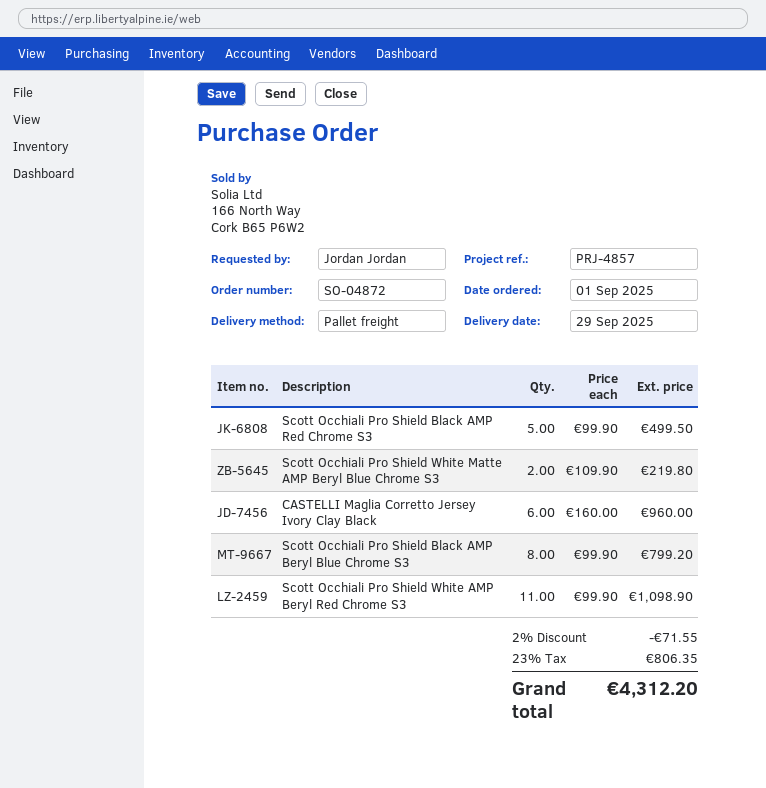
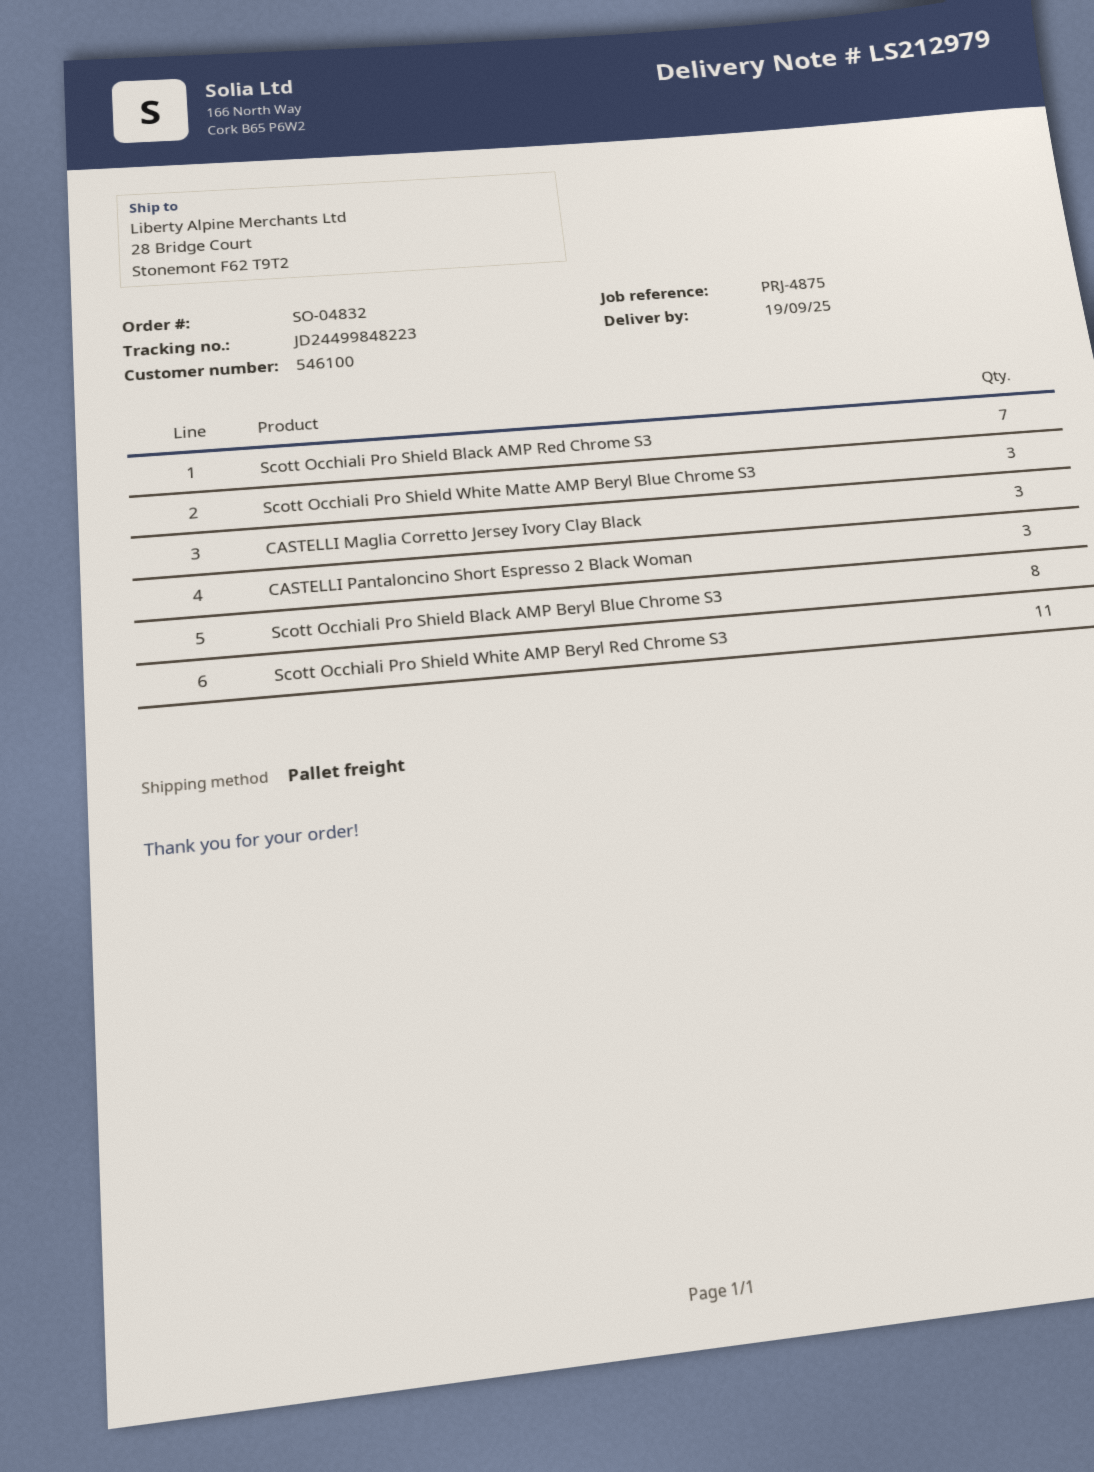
order number: SO-04872 -> SO-04832
delivery date: 2025-09-29 -> 2025-09-19
reference: PRJ-4857 -> PRJ-4875
Scott Occhiali Pro Shield Black AMP Red Chrome S3: 5 -> 7
Scott Occhiali Pro Shield White Matte AMP Beryl Blue Chrome S3: 2 -> 3
CASTELLI Maglia Corretto Jersey Ivory Clay Black: 6 -> 3
CASTELLI Pantaloncino Short Espresso 2 Black Woman: none -> 3

